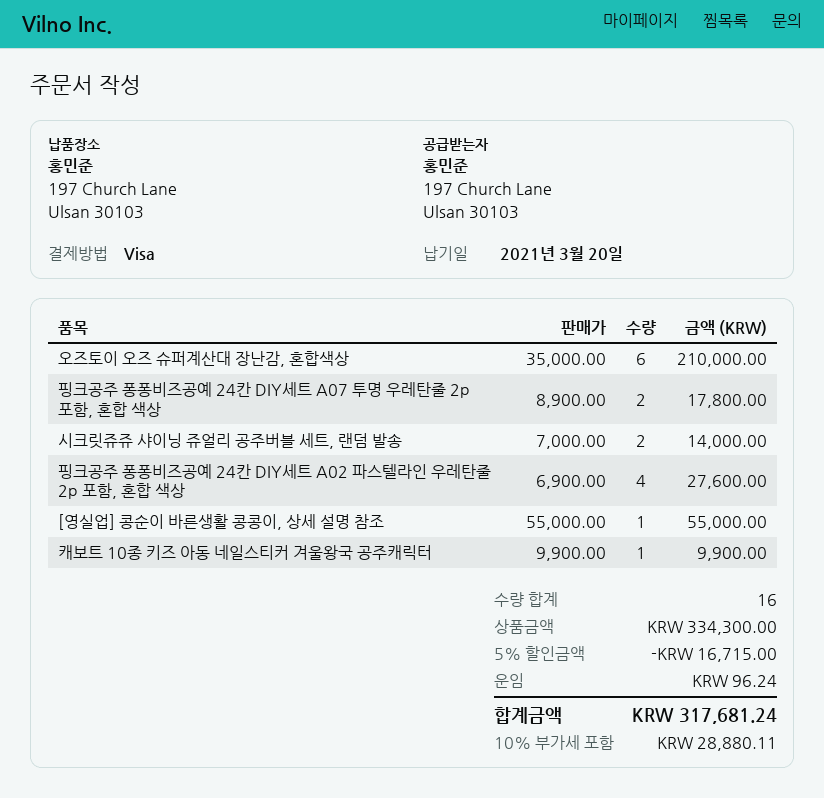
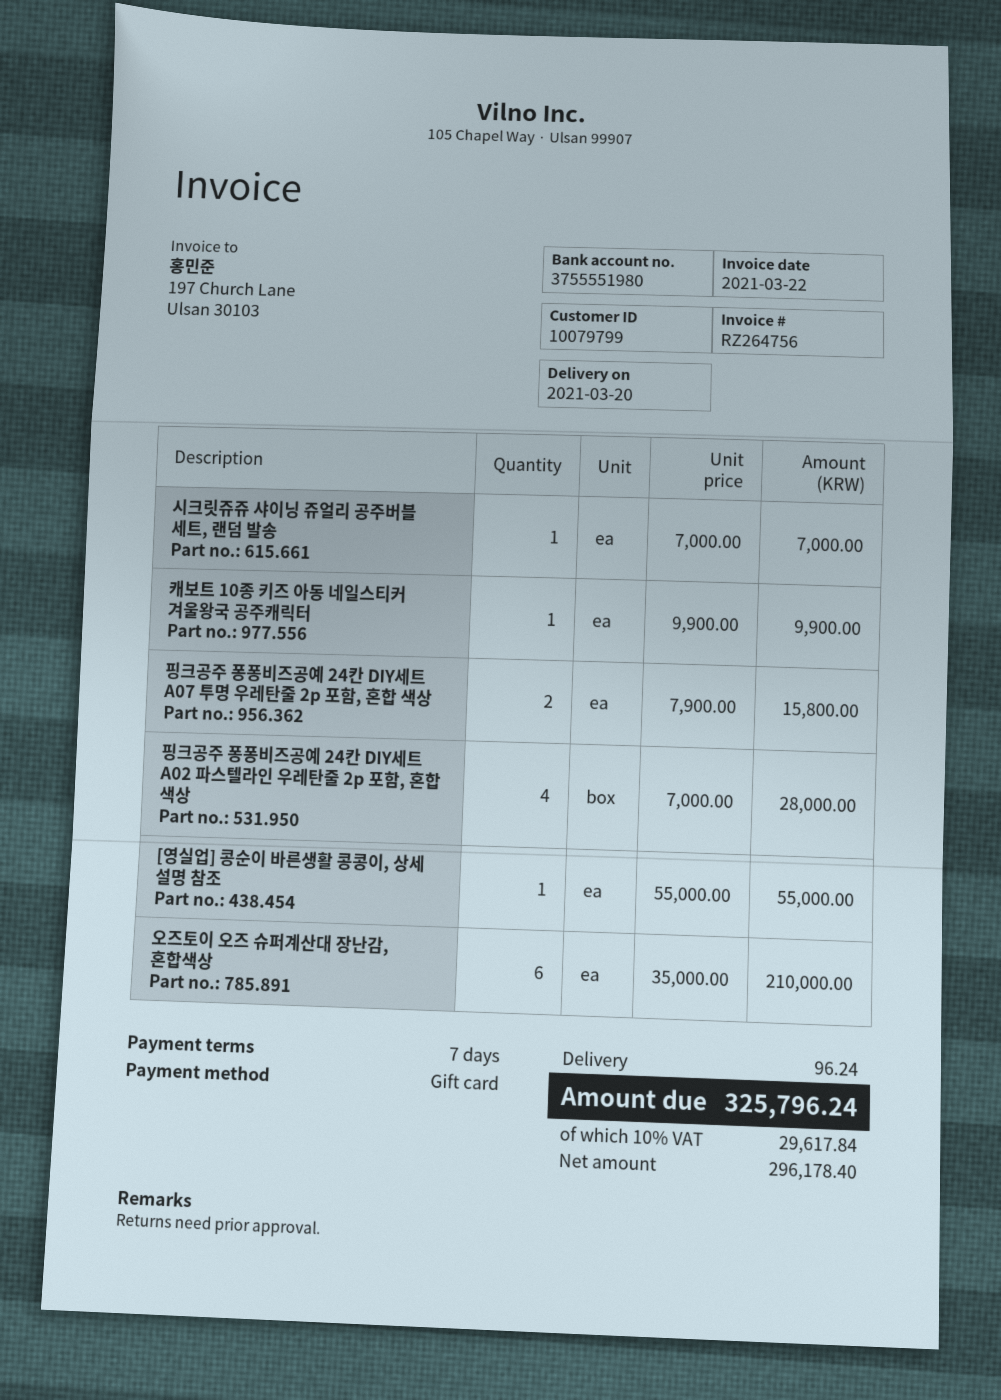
payment method: Visa -> gift card
핑크공주 퐁퐁비즈공예 24칸 DIY세트 A07 투명 우레탄줄 2p 포함, 혼합 색상: 2 x 8900.00 = 17800.00 -> 2 x 7900.00 = 15800.00
시크릿쥬쥬 샤이닝 쥬얼리 공주버블 세트, 랜덤 발송: 2 x 7000.00 = 14000.00 -> 1 x 7000.00 = 7000.00
핑크공주 퐁퐁비즈공예 24칸 DIY세트 A02 파스텔라인 우레탄줄 2p 포함, 혼합 색상: 4 x 6900.00 = 27600.00 -> 4 x 7000.00 = 28000.00
discount: 5% = 16715.00 -> none
tax: 10% = 28880.11 -> 10% = 29617.84
total: 317681.24 -> 325796.24

